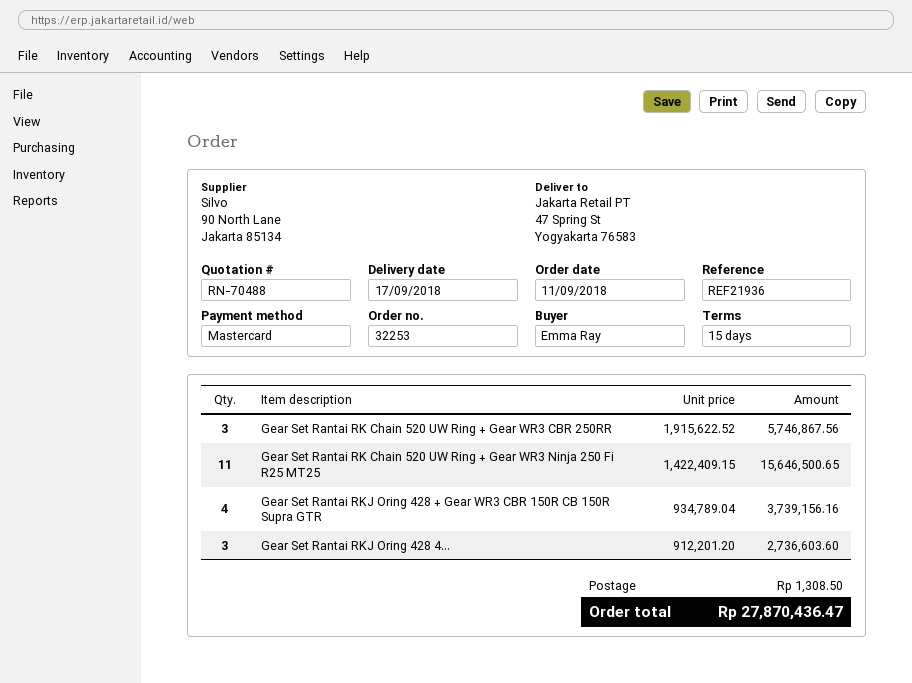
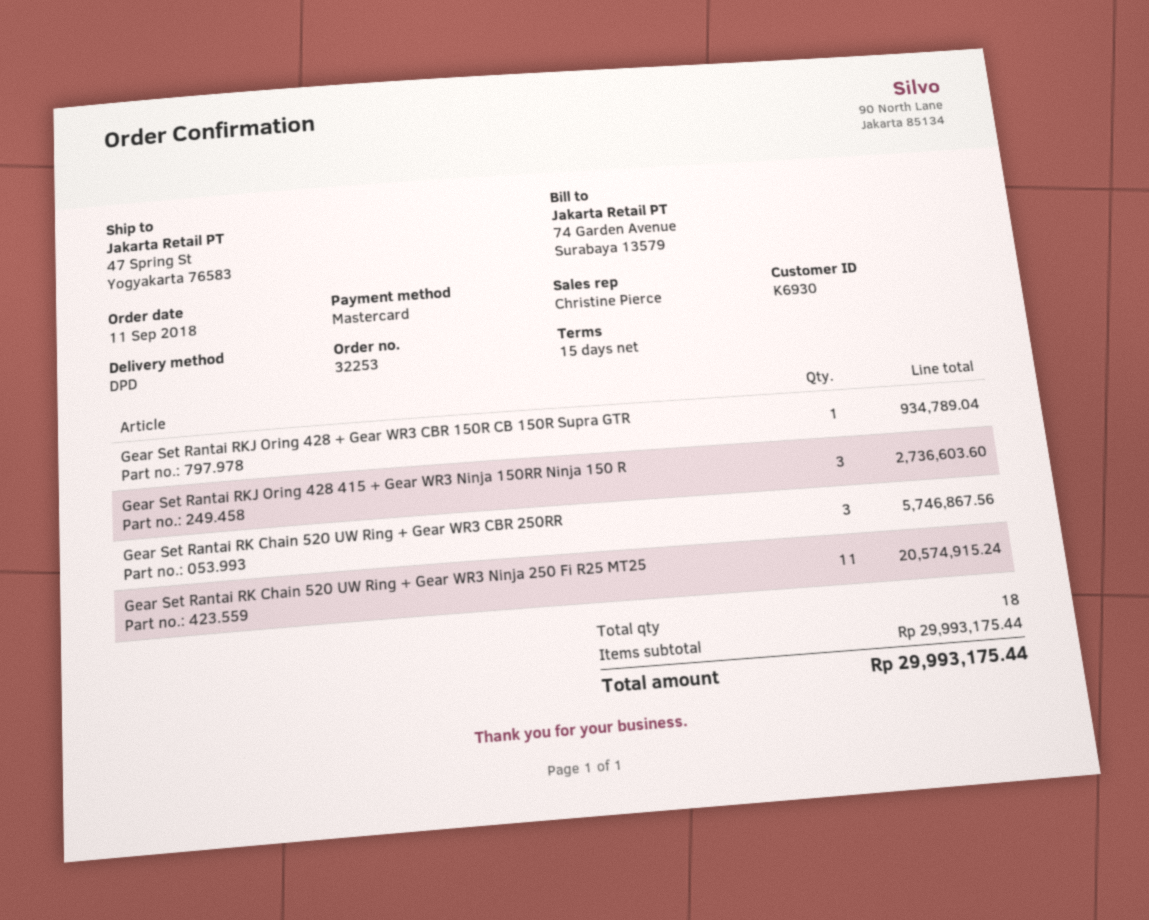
Gear Set Rantai RK Chain 520 UW Ring + Gear WR3 Ninja 250 Fi R25 MT25: 11 for 15646500.65 -> 11 for 20574915.24
Gear Set Rantai RKJ Oring 428 + Gear WR3 CBR 150R CB 150R Supra GTR: 4 for 3739156.16 -> 1 for 934789.04
shipping: 1308.50 -> none
total: 27870436.47 -> 29993175.44

